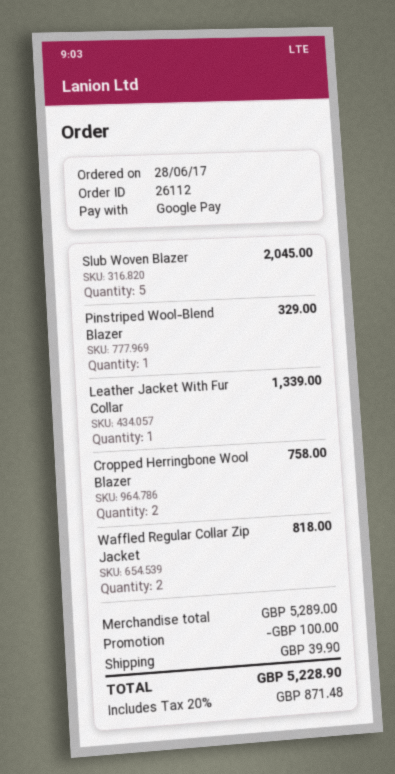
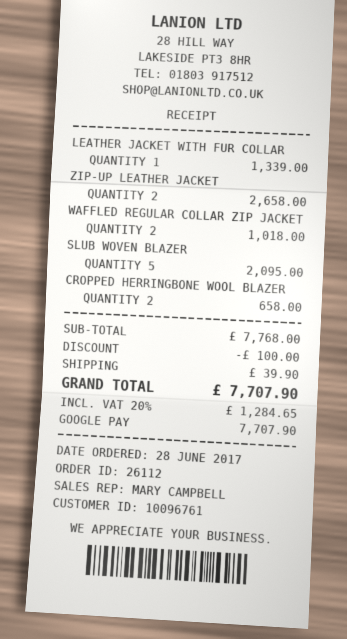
Slub Woven Blazer: 5 for 2045.00 -> 5 for 2095.00
Pinstriped Wool-Blend Blazer: 1 for 329.00 -> none
Cropped Herringbone Wool Blazer: 2 for 758.00 -> 2 for 658.00
Waffled Regular Collar Zip Jacket: 2 for 818.00 -> 2 for 1018.00
ZIP-UP LEATHER JACKET: none -> 2 for 2658.00
subtotal: 5289.00 -> 7768.00
tax: 20% = 871.48 -> 20% = 1284.65
total: 5228.90 -> 7707.90

